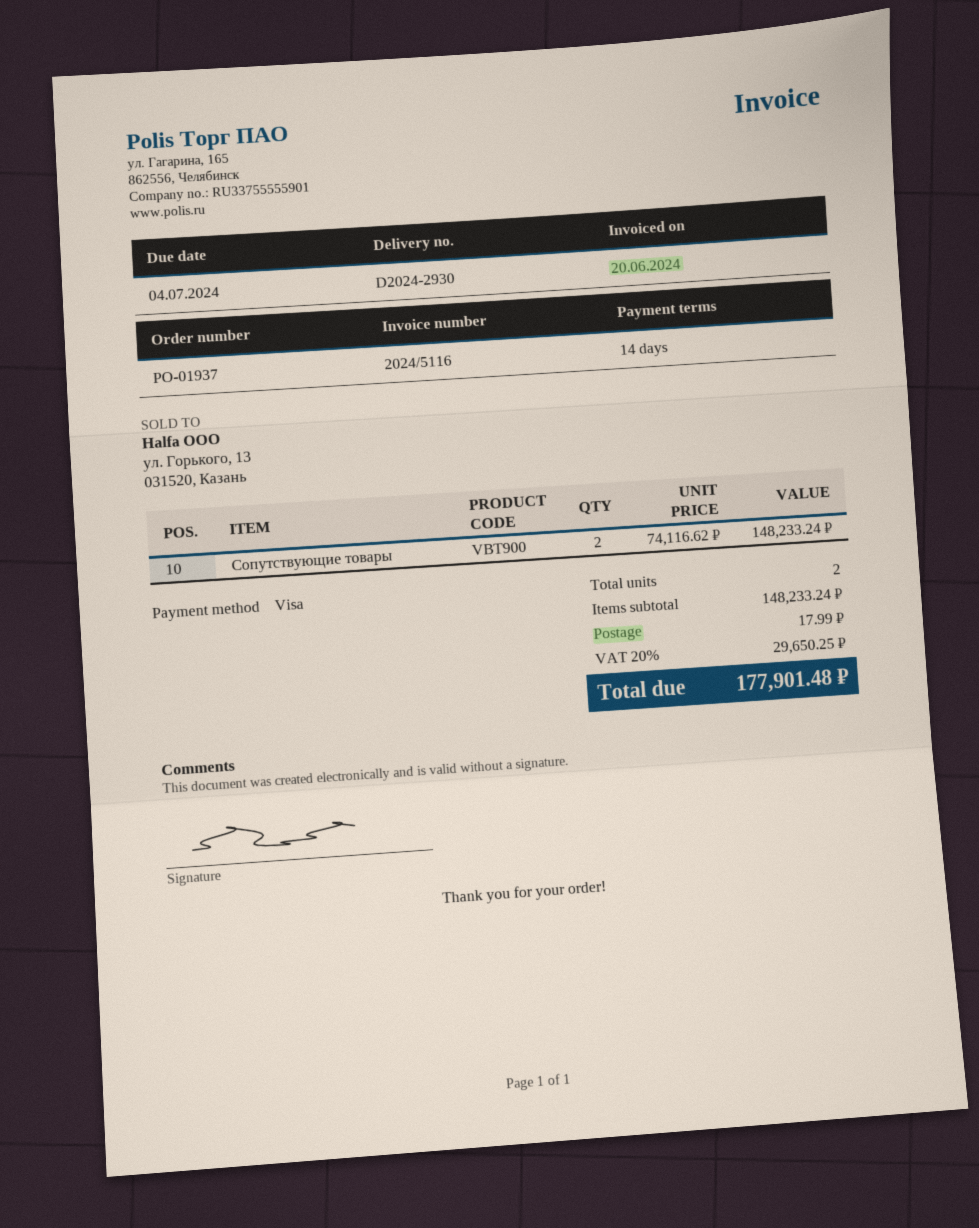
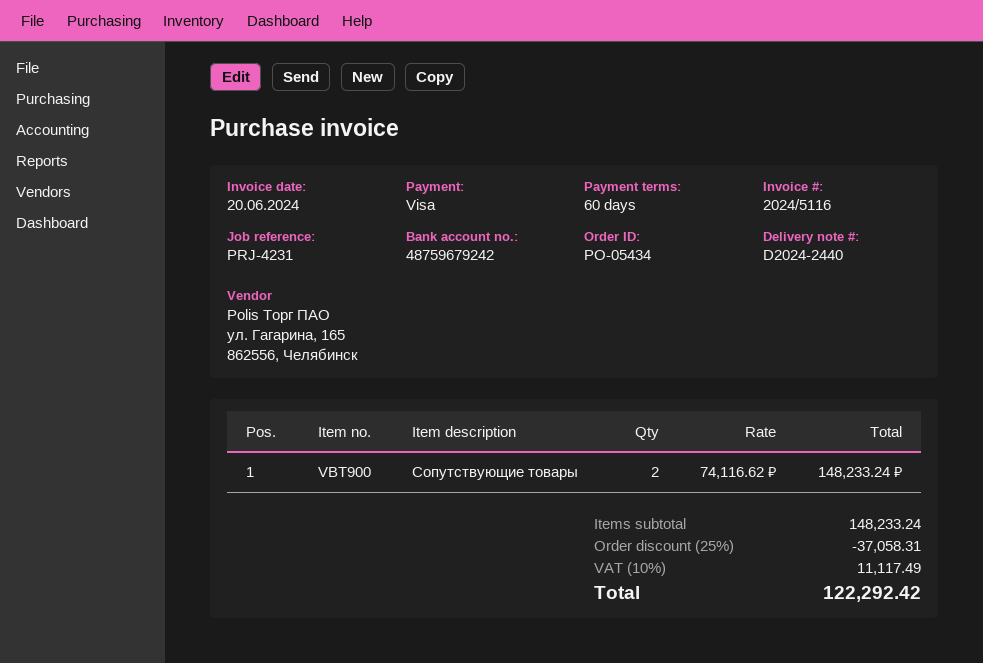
order number: PO-01937 -> PO-05434
delivery note number: D2024-2930 -> D2024-2440
payment terms: 14 days -> 60 days
discount: none -> 25% = 37058.31
shipping: 17.99 -> none
tax: 20% = 29650.25 -> 10% = 11117.49
total: 177901.48 -> 122292.42

